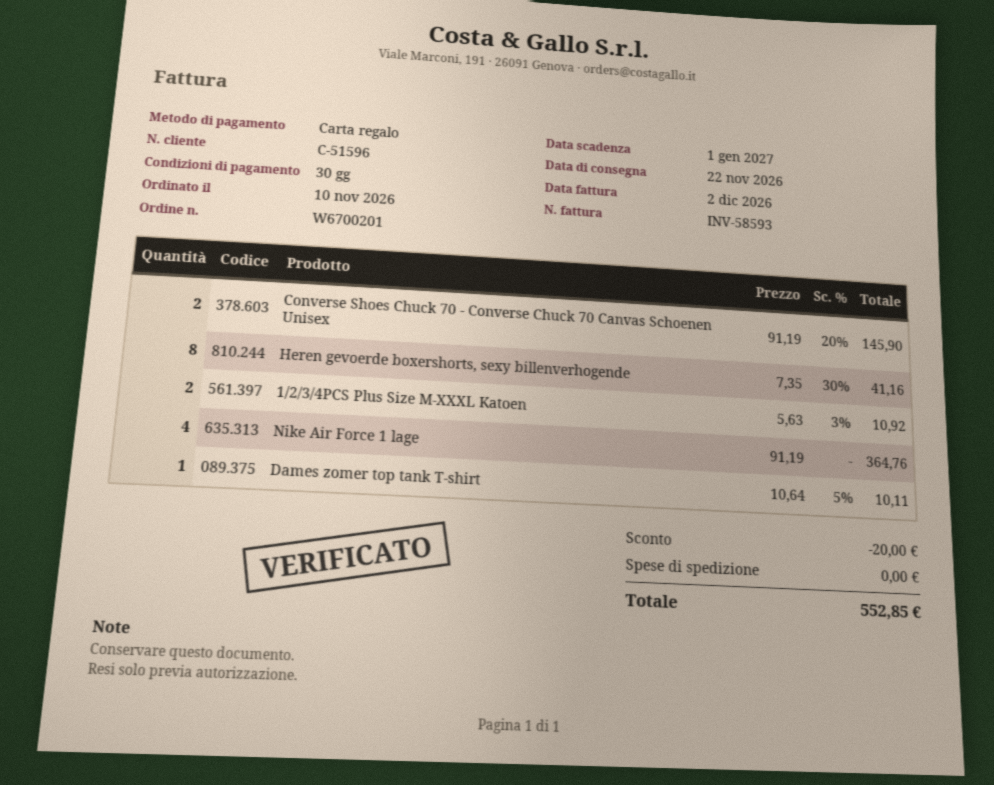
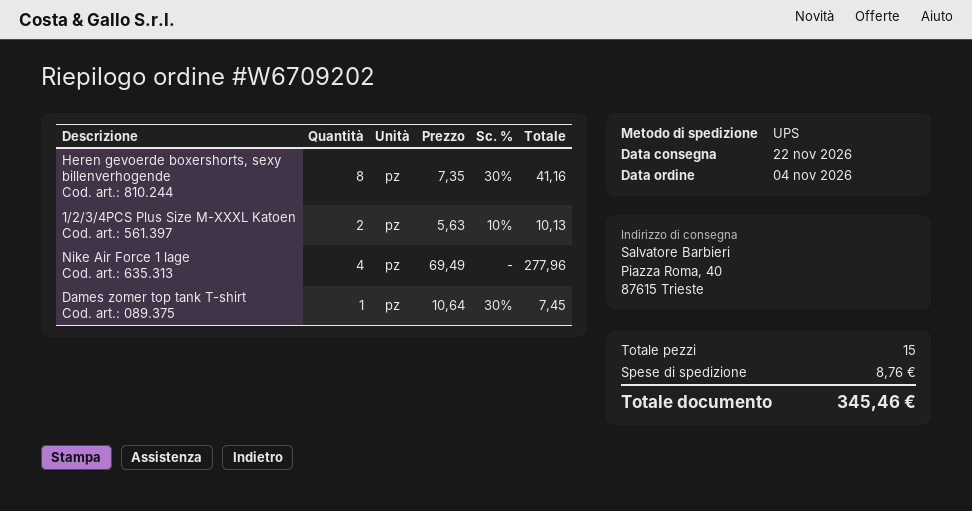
order number: W6700201 -> W6709202
order date: 2026-11-10 -> 2026-11-04
Converse Shoes Chuck 70 - Converse Chuck 70 Canvas Schoenen Unisex: 2 x 91.19 - 20% = 145.90 -> none
1/2/3/4PCS Plus Size M-XXXL Katoen: 2 x 5.63 - 3% = 10.92 -> 2 x 5.63 - 10% = 10.13
Nike Air Force 1 lage: 4 x 91.19 = 364.76 -> 4 x 69.49 = 277.96
Dames zomer top tank T-shirt: 1 x 10.64 - 5% = 10.11 -> 1 x 10.64 - 30% = 7.45
discount: 20.00 -> none
shipping: 0.00 -> 8.76
total: 552.85 -> 345.46

